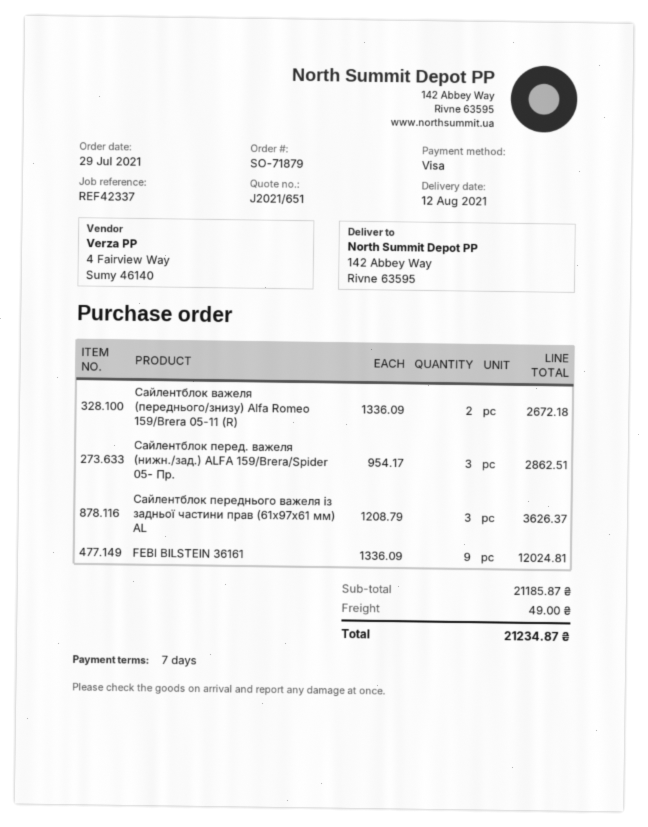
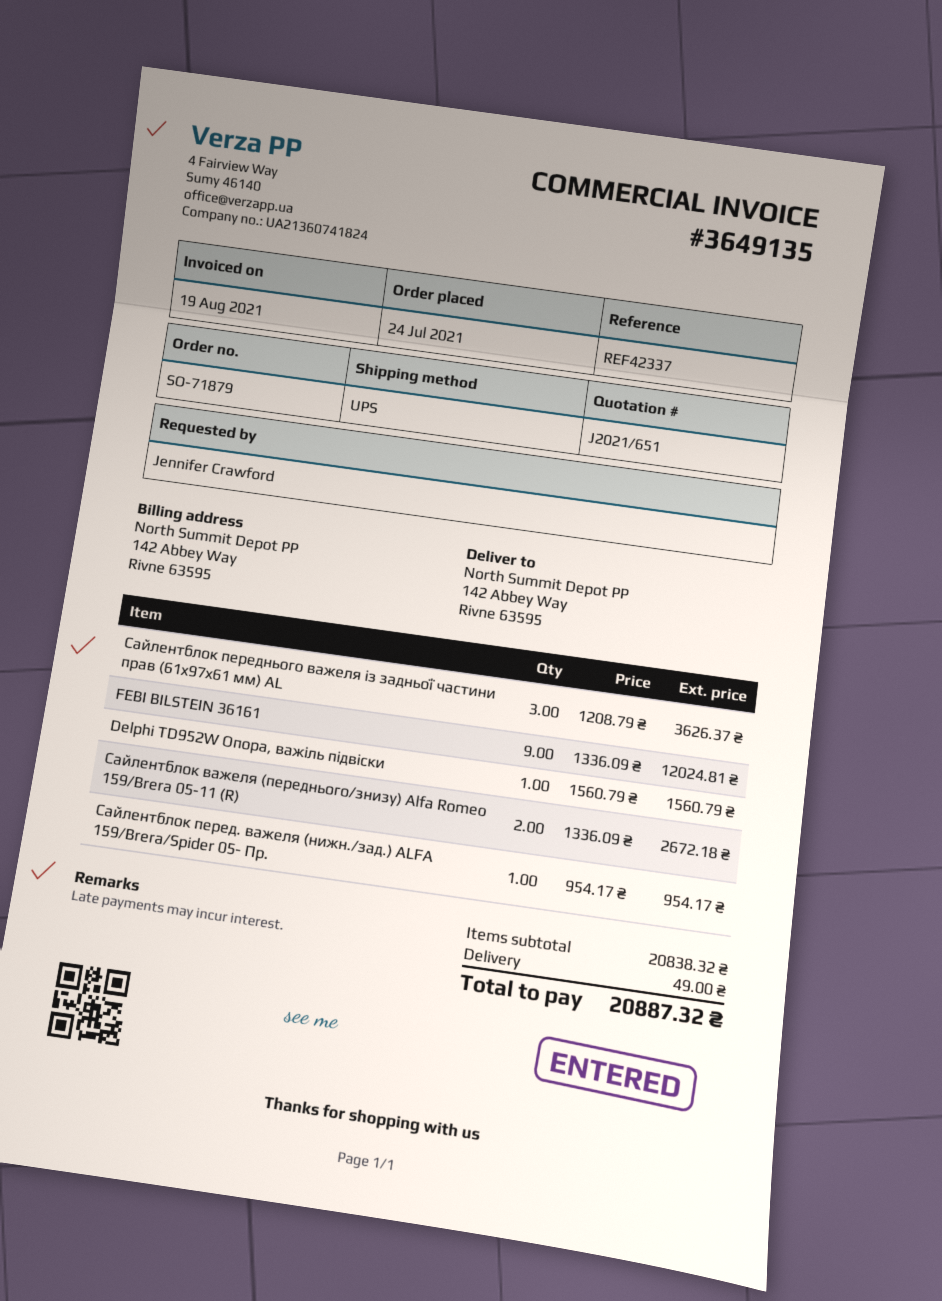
order date: 2021-07-29 -> 2021-07-24
Сайлентблок перед. важеля (нижн./зад.) ALFA 159/Brera/Spider 05- Пр.: 3 x 954.17 = 2862.51 -> 1 x 954.17 = 954.17
Delphi TD952W Опора, важіль підвіски: none -> 1 x 1560.79 = 1560.79
subtotal: 21185.87 -> 20838.32
total: 21234.87 -> 20887.32

